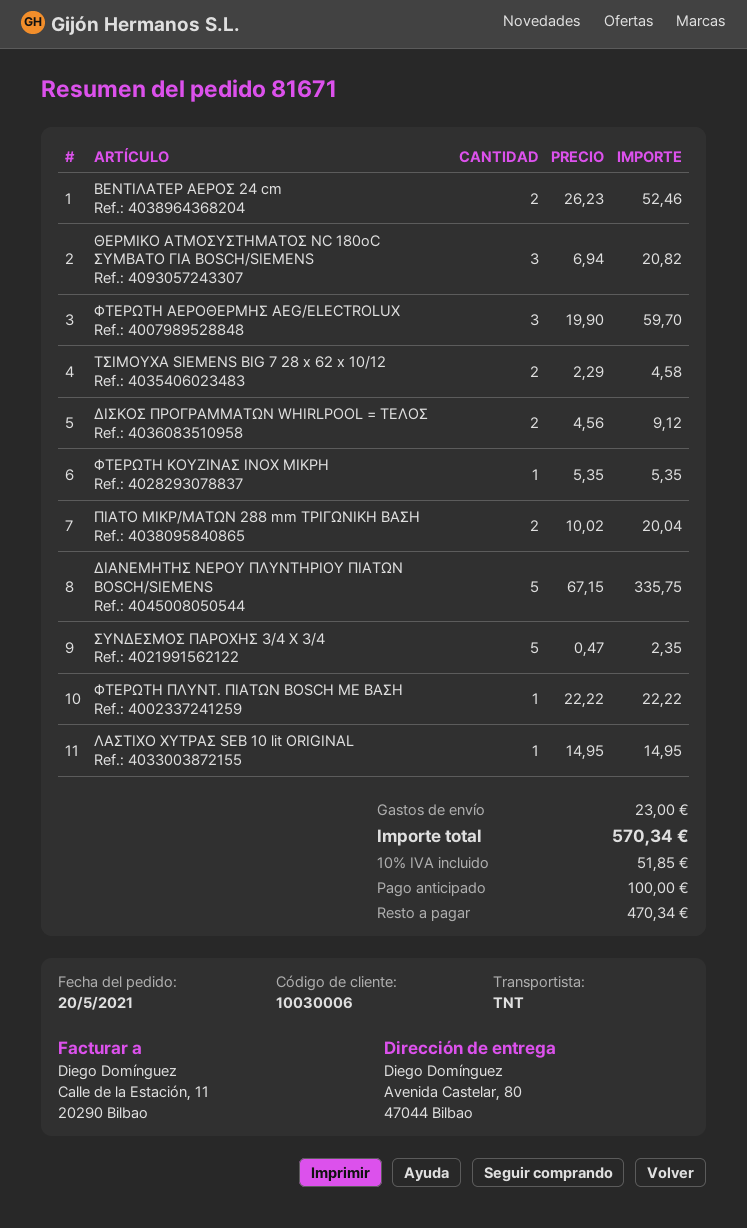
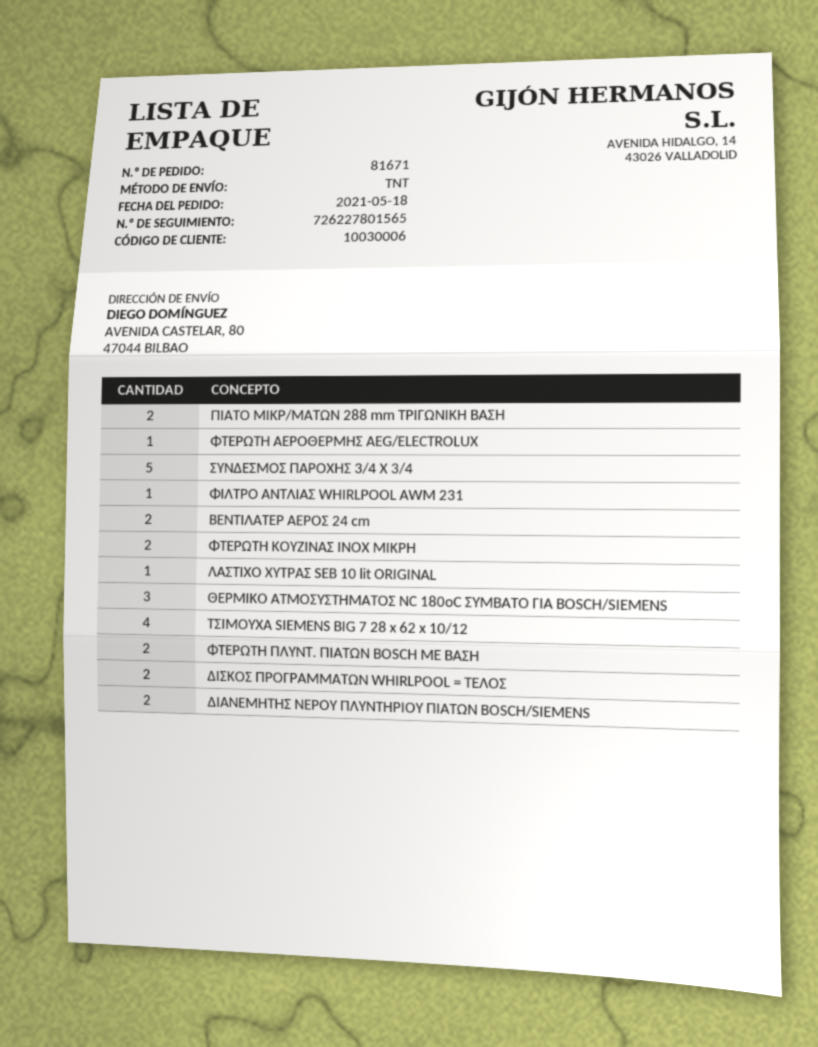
order date: 2021-05-20 -> 2021-05-18
ΦΤΕΡΩΤΗ ΑΕΡΟΘΕΡΜΗΣ AEG/ELECTROLUX: 3 -> 1
ΤΣΙΜΟΥΧΑ SIEMENS BIG 7 28 x 62 x 10/12: 2 -> 4
ΦΤΕΡΩΤΗ ΚΟΥΖΙΝΑΣ ΙΝΟΧ ΜΙΚΡΗ: 1 -> 2
ΔΙΑΝΕΜΗΤΗΣ ΝΕΡΟΥ ΠΛYNΤΗΡΙΟΥ ΠΙΑΤΩΝ BOSCH/SIEMENS: 5 -> 2
ΦΤΕΡΩΤΗ ΠΛΥΝΤ. ΠΙΑΤΩΝ BOSCH ΜΕ ΒΑΣΗ: 1 -> 2
ΦΙΛΤΡΟ ΑΝΤΛΙΑΣ WHIRLPOOL AWM 231: none -> 1

